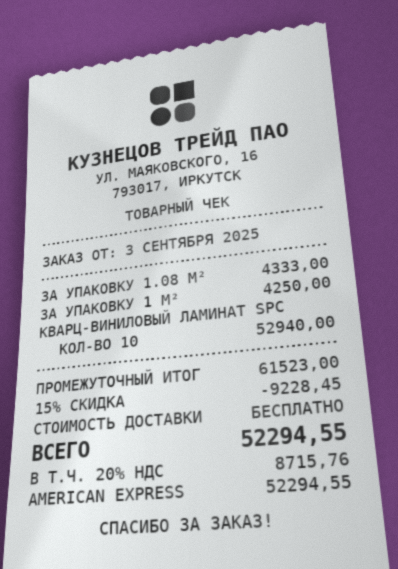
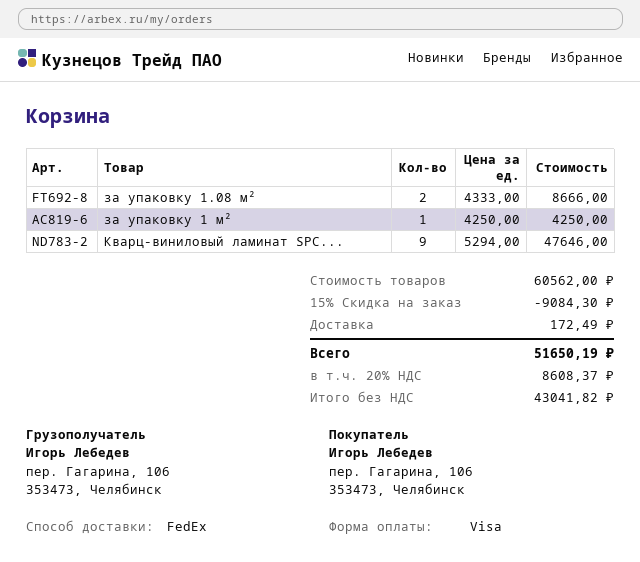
payment method: American Express -> Visa
ЗА УПАКОВКУ 1.08 М²: 1 for 4333.00 -> 2 for 8666.00
КВАРЦ-ВИНИЛОВЫЙ ЛАМИНАТ SPC: 10 for 52940.00 -> 9 for 47646.00
subtotal: 61523.00 -> 60562.00
discount: 15% = 9228.45 -> 15% = 9084.30
shipping: 0.00 -> 172.49
tax: 20% = 8715.76 -> 20% = 8608.37
total: 52294.55 -> 51650.19

